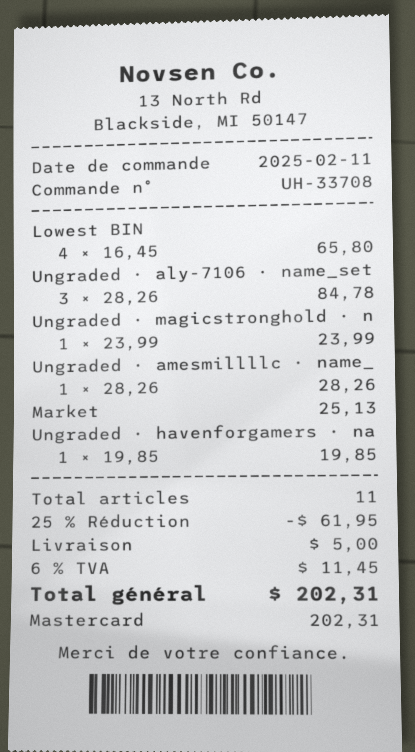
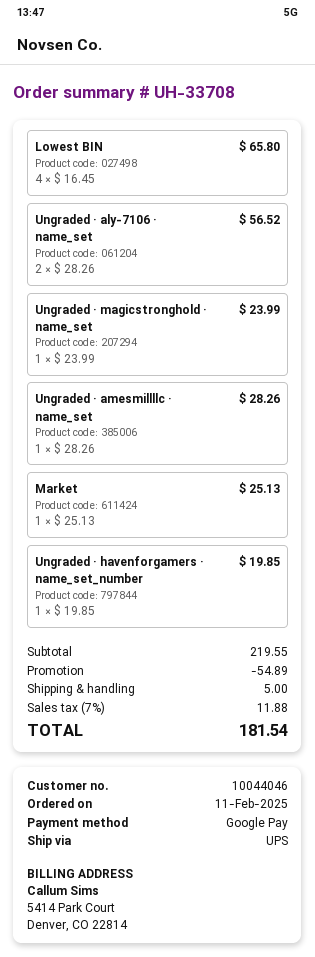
payment method: Mastercard -> Google Pay
Ungraded · aly-7106 · name_set: 3 x 28.26 = 84.78 -> 2 x 28.26 = 56.52
discount: 61.95 -> 54.89
tax: 6% = 11.45 -> 7% = 11.88
total: 202.31 -> 181.54

